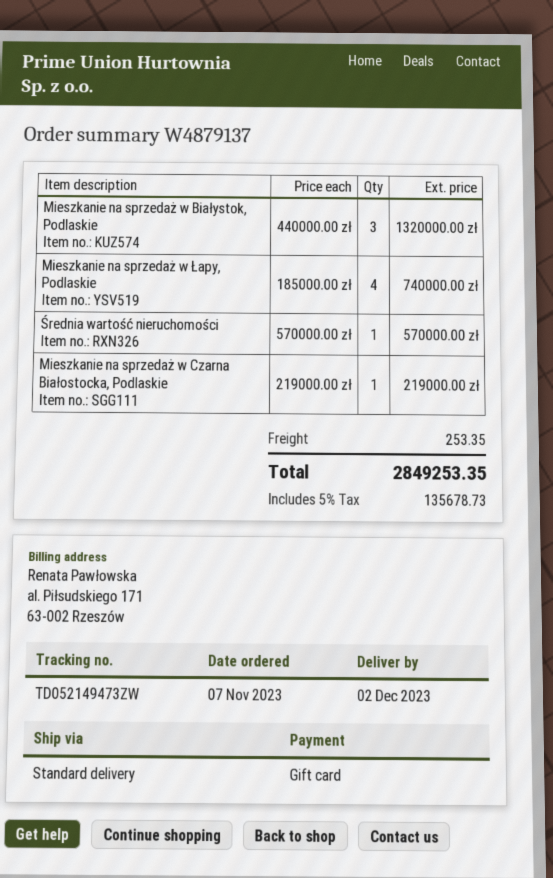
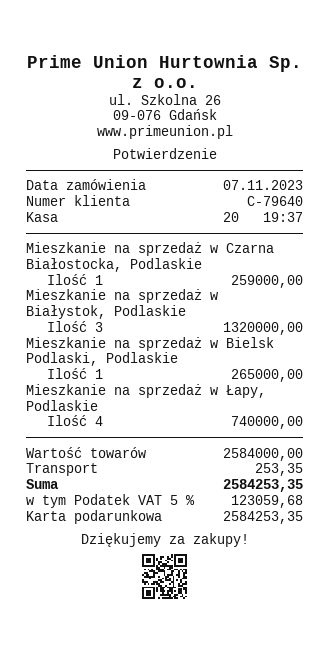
Średnia wartość nieruchomości: 1 for 570000.00 -> none
Mieszkanie na sprzedaż w Czarna Białostocka, Podlaskie: 1 for 219000.00 -> 1 for 259000.00
Mieszkanie na sprzedaż w Bielsk Podlaski, Podlaskie: none -> 1 for 265000.00
tax: 5% = 135678.73 -> 5% = 123059.68
total: 2849253.35 -> 2584253.35

